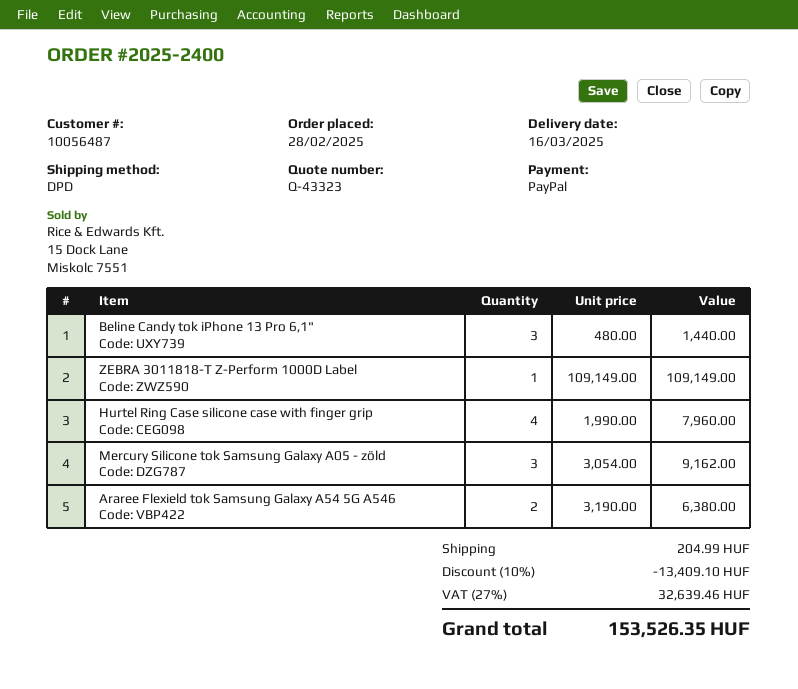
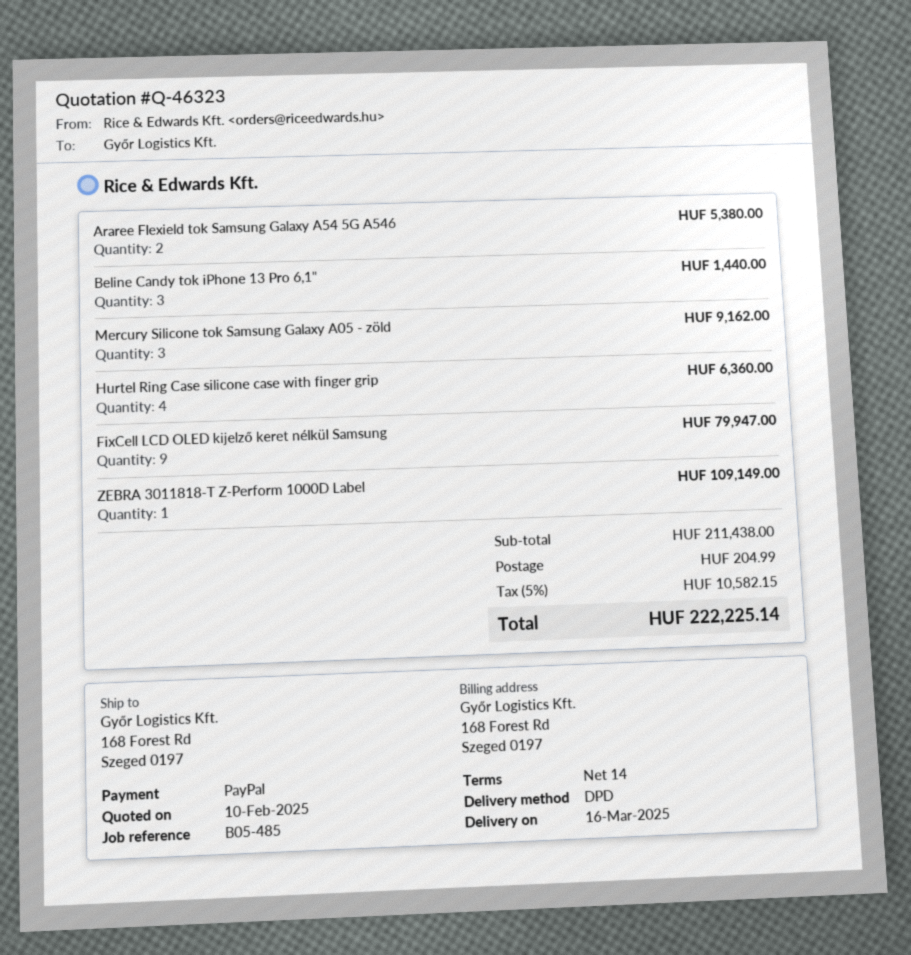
quote number: Q-43323 -> Q-46323
Hurtel Ring Case silicone case with finger grip: 4 for 7960.00 -> 4 for 6360.00
Araree Flexield tok Samsung Galaxy A54 5G A546: 2 for 6380.00 -> 2 for 5380.00
FixCell LCD OLED kijelző keret nélkül Samsung: none -> 9 for 79947.00
discount: 10% = 13409.10 -> none
tax: 27% = 32639.46 -> 5% = 10582.15
total: 153526.35 -> 222225.14

